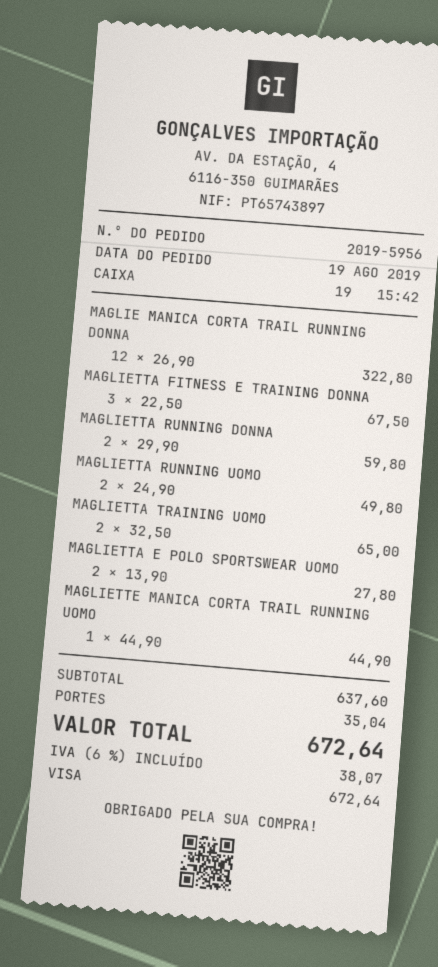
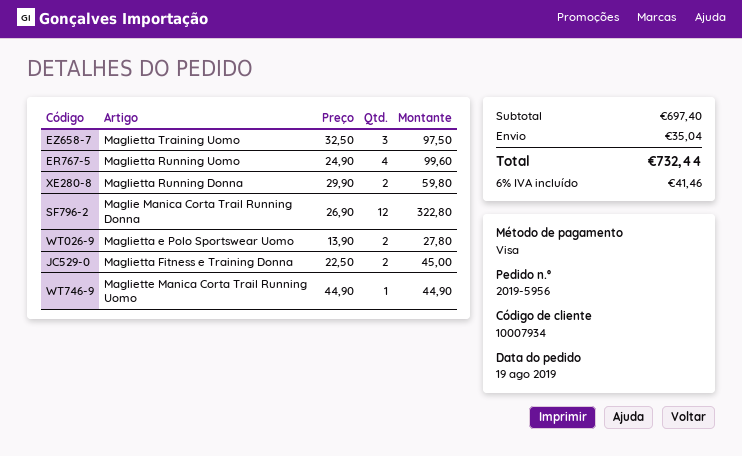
MAGLIETTA FITNESS E TRAINING DONNA: 3 x 22.50 = 67.50 -> 2 x 22.50 = 45.00
MAGLIETTA RUNNING UOMO: 2 x 24.90 = 49.80 -> 4 x 24.90 = 99.60
MAGLIETTA TRAINING UOMO: 2 x 32.50 = 65.00 -> 3 x 32.50 = 97.50
subtotal: 637.60 -> 697.40
tax: 6% = 38.07 -> 6% = 41.46
total: 672.64 -> 732.44

